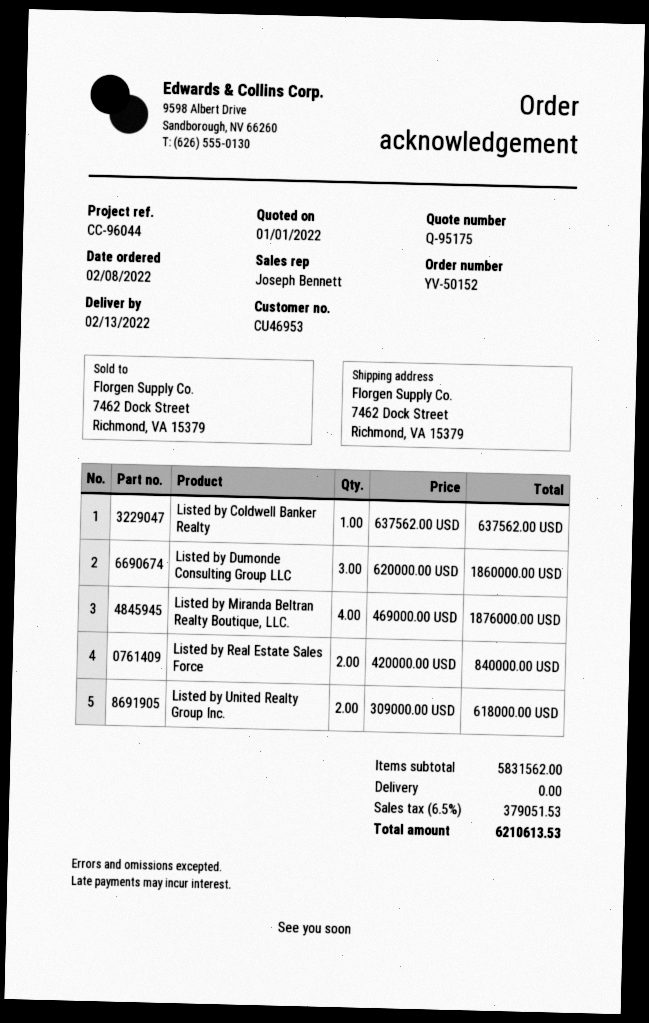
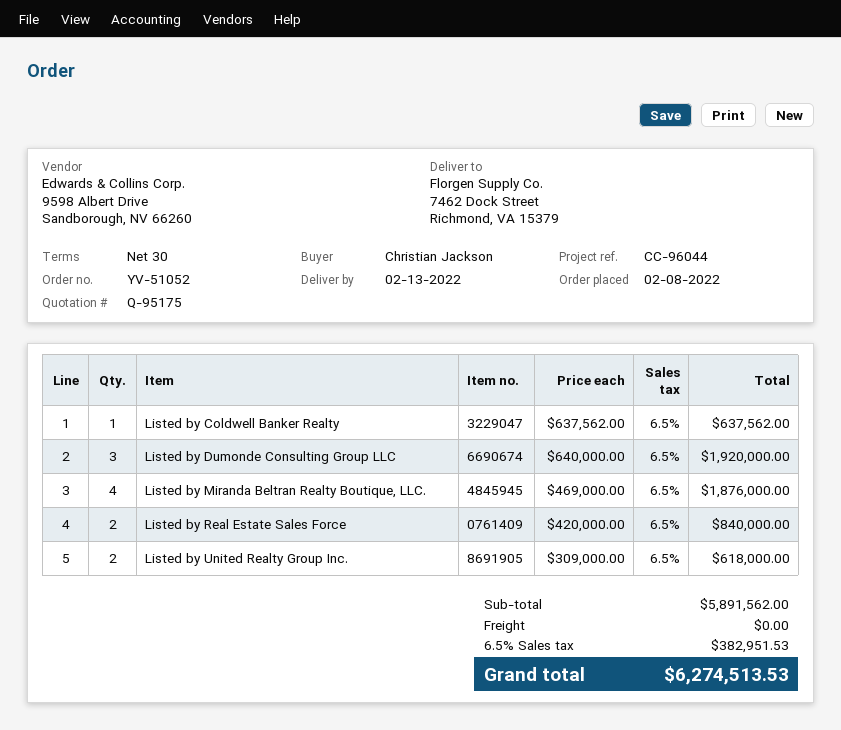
order number: YV-50152 -> YV-51052
Listed by Dumonde Consulting Group LLC: 3 x 620000.00 = 1860000.00 -> 3 x 640000.00 = 1920000.00
subtotal: 5831562.00 -> 5891562.00
tax: 6.5% = 379051.53 -> 6.5% = 382951.53
total: 6210613.53 -> 6274513.53

